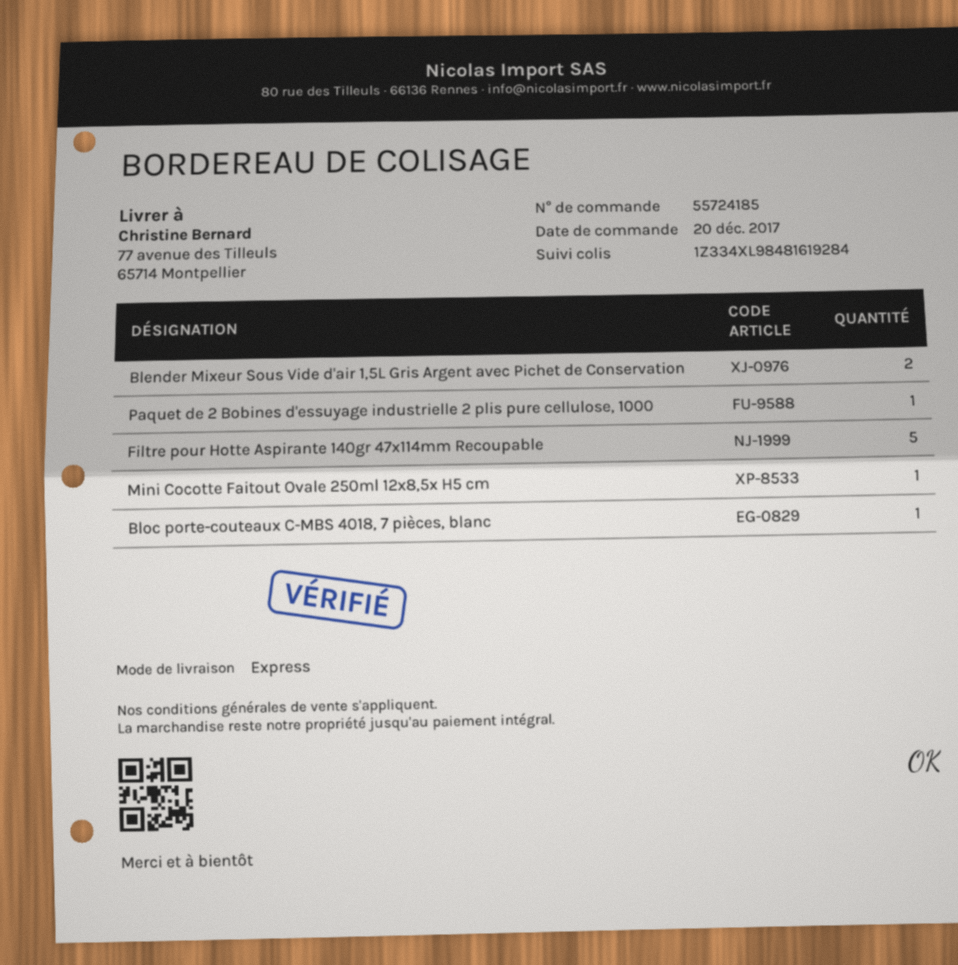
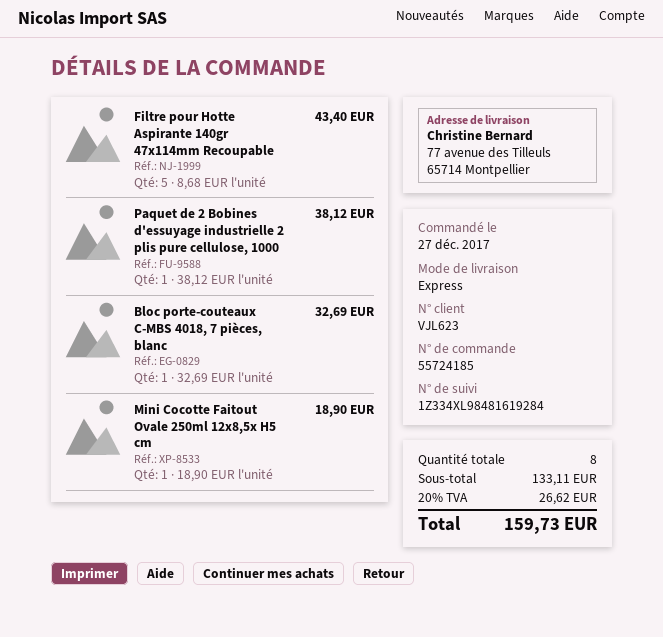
order date: 2017-12-20 -> 2017-12-27
Blender Mixeur Sous Vide d'air 1,5L Gris Argent avec Pichet de Conservation: 2 -> none

